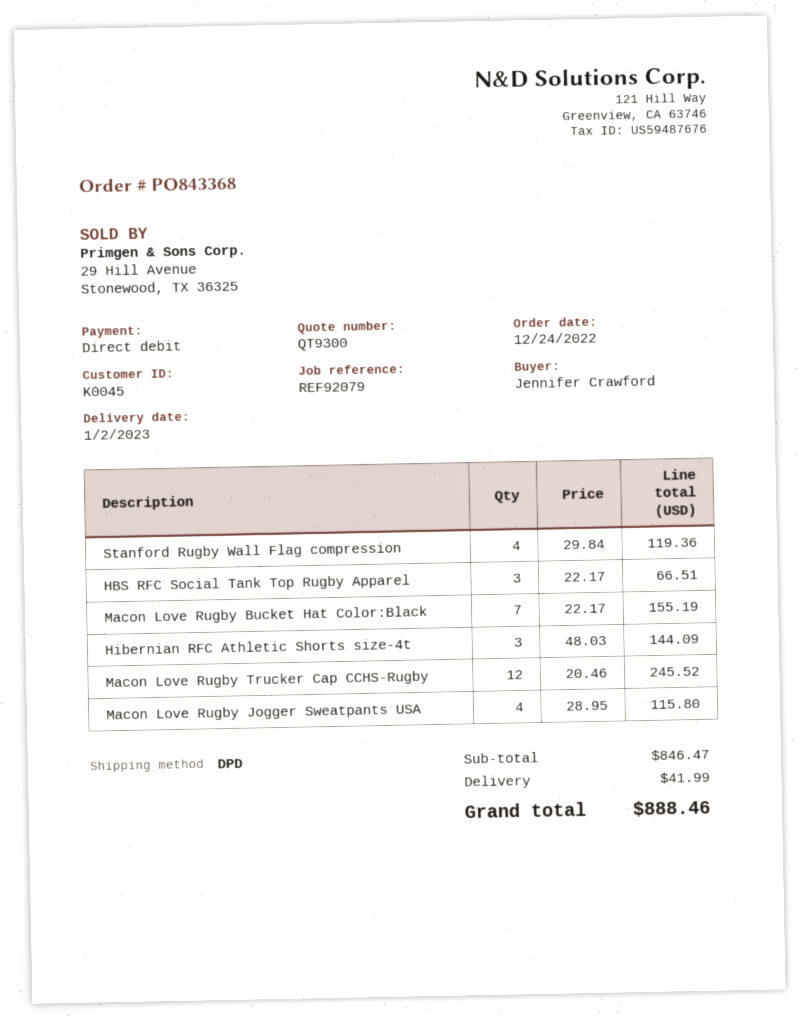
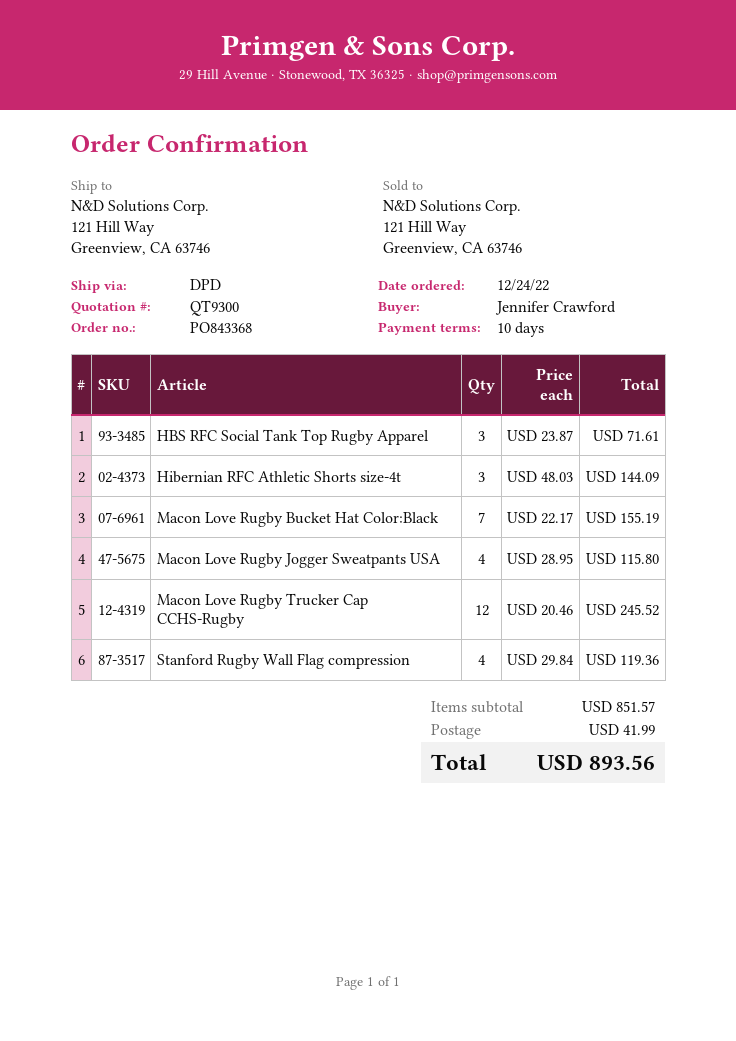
HBS RFC Social Tank Top Rugby Apparel: 3 x 22.17 = 66.51 -> 3 x 23.87 = 71.61
subtotal: 846.47 -> 851.57
total: 888.46 -> 893.56

